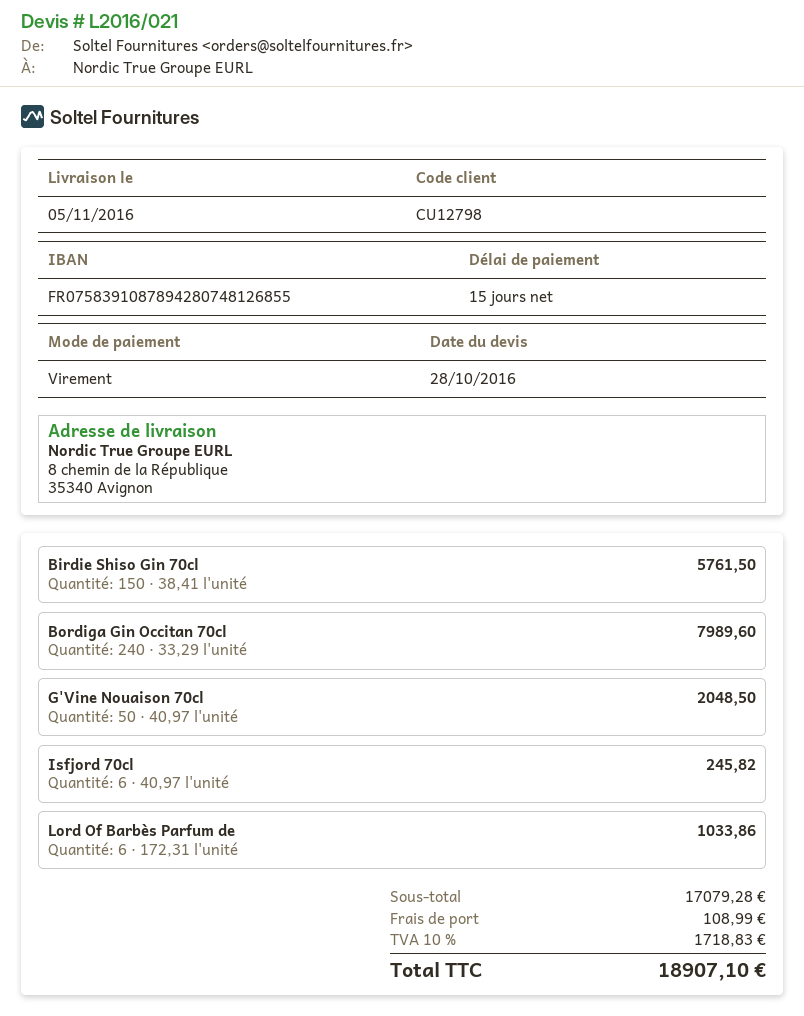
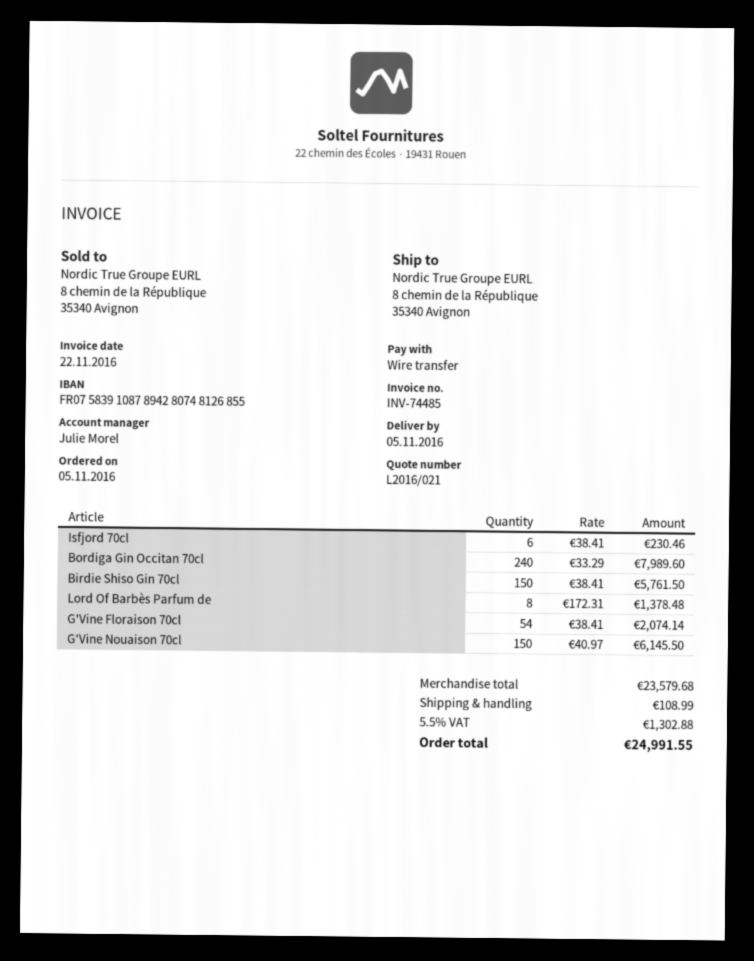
G'Vine Nouaison 70cl: 50 x 40.97 = 2048.50 -> 150 x 40.97 = 6145.50
Isfjord 70cl: 6 x 40.97 = 245.82 -> 6 x 38.41 = 230.46
Lord Of Barbès Parfum de: 6 x 172.31 = 1033.86 -> 8 x 172.31 = 1378.48
G'Vine Floraison 70cl: none -> 54 x 38.41 = 2074.14
subtotal: 17079.28 -> 23579.68
tax: 10% = 1718.83 -> 5.5% = 1302.88
total: 18907.10 -> 24991.55

